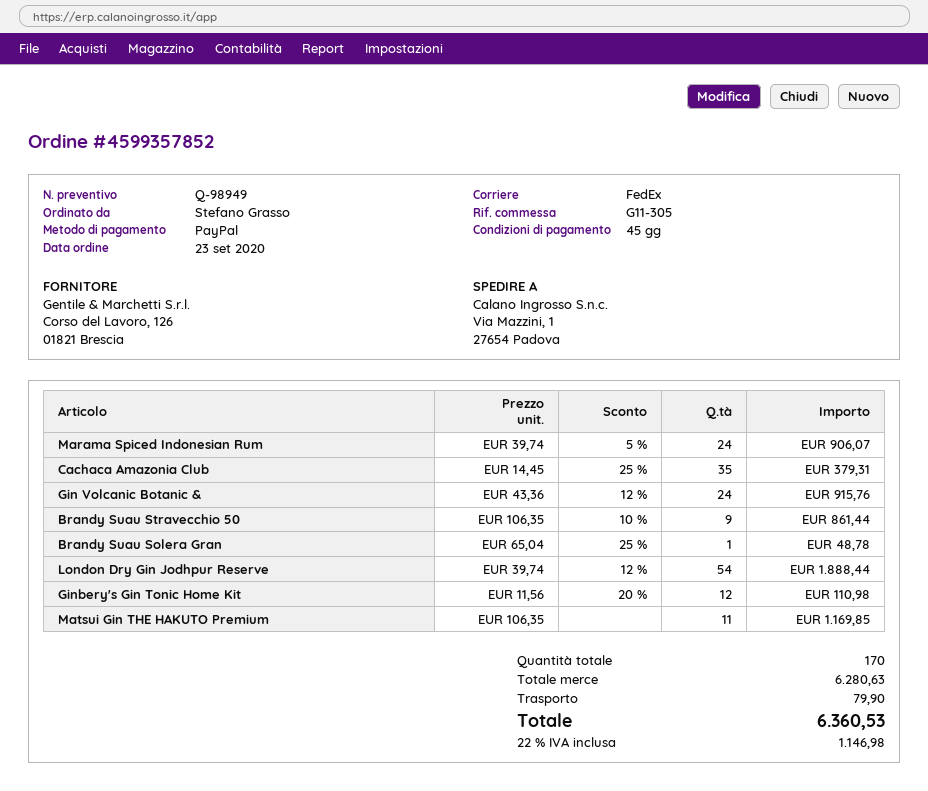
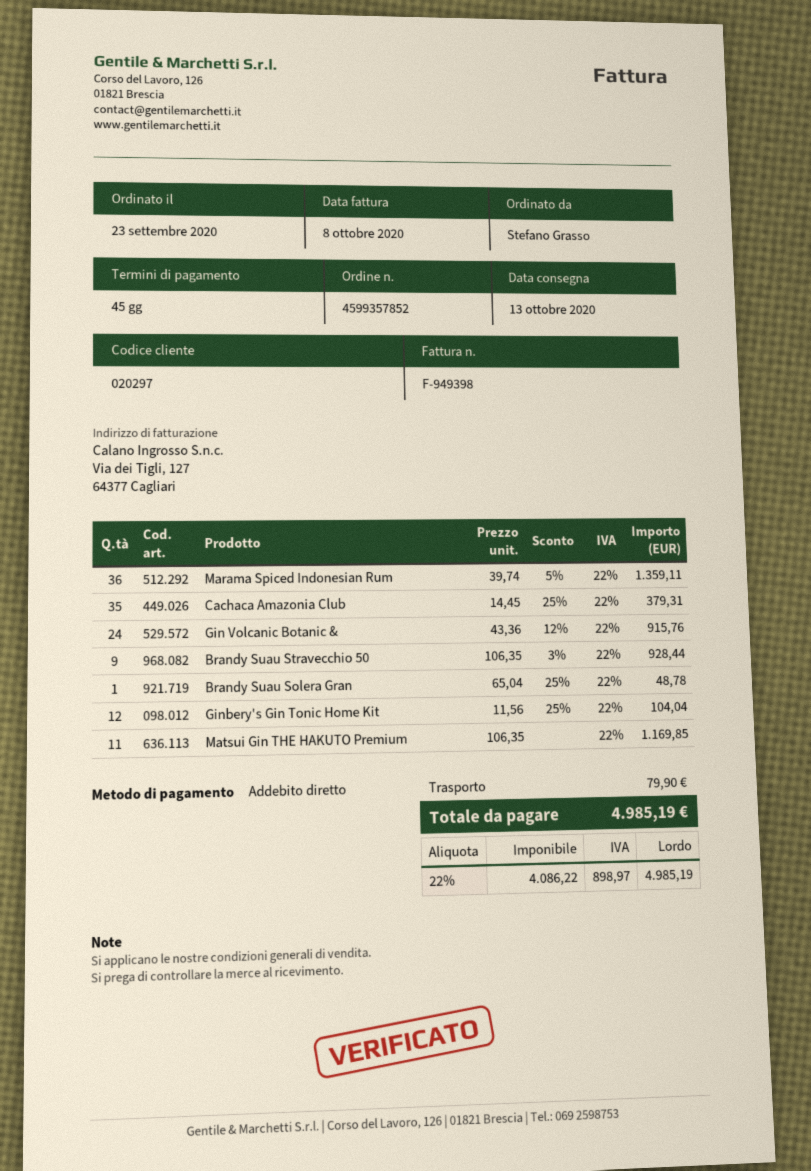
payment method: PayPal -> direct debit
Marama Spiced Indonesian Rum: 24 x 39.74 - 5% = 906.07 -> 36 x 39.74 - 5% = 1359.11
Brandy Suau Stravecchio 50: 9 x 106.35 - 10% = 861.44 -> 9 x 106.35 - 3% = 928.44
London Dry Gin Jodhpur Reserve: 54 x 39.74 - 12% = 1888.44 -> none
Ginbery's Gin Tonic Home Kit: 12 x 11.56 - 20% = 110.98 -> 12 x 11.56 - 25% = 104.04
tax: 22% = 1146.98 -> 22% = 898.97
total: 6360.53 -> 4985.19

